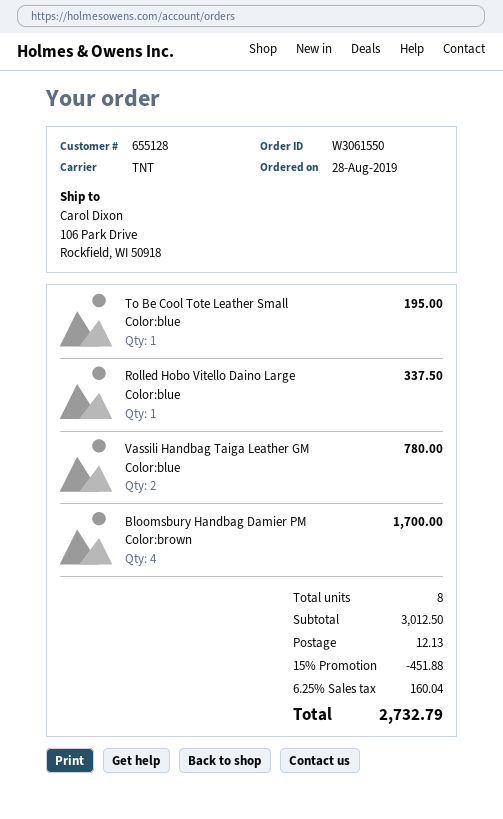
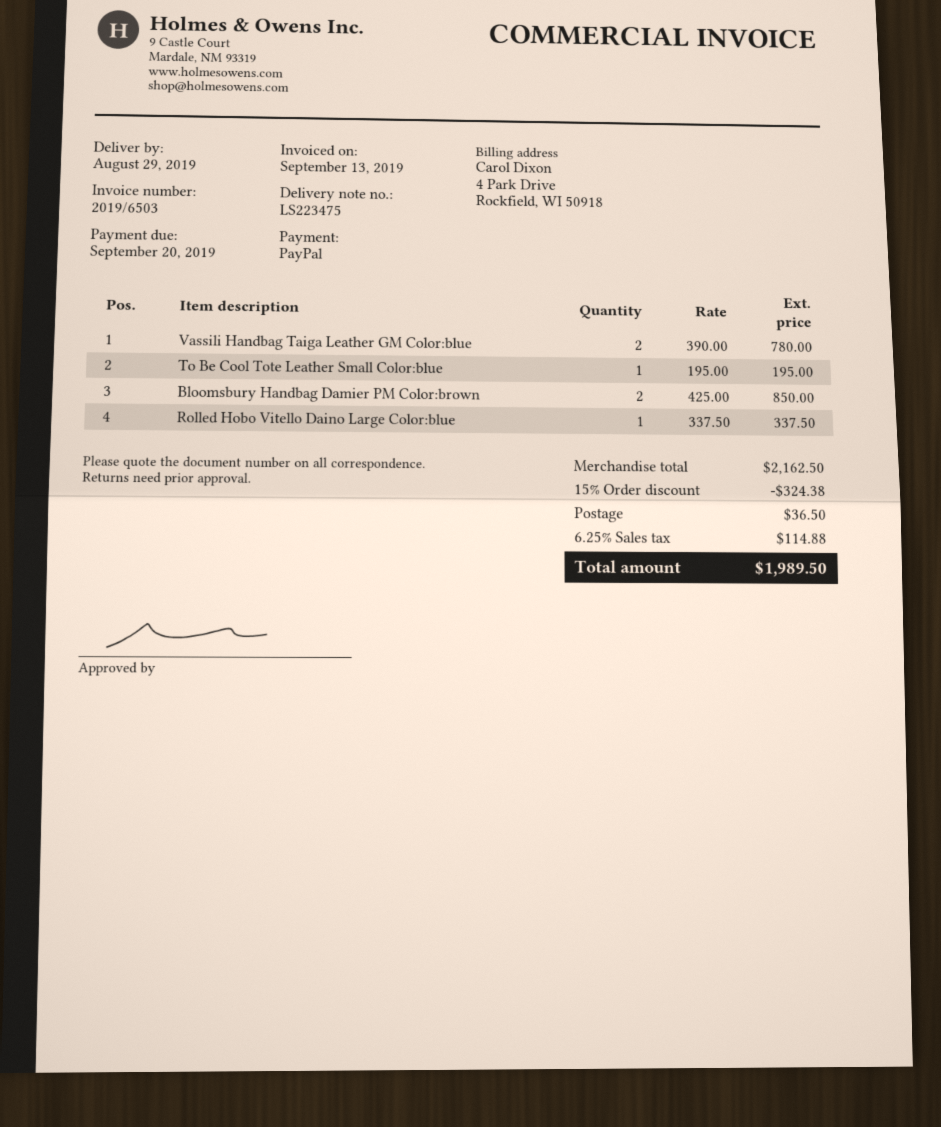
Bloomsbury Handbag Damier PM Color:brown: 4 for 1700.00 -> 2 for 850.00
subtotal: 3012.50 -> 2162.50
discount: 15% = 451.88 -> 15% = 324.38
shipping: 12.13 -> 36.50
tax: 6.25% = 160.04 -> 6.25% = 114.88
total: 2732.79 -> 1989.50

